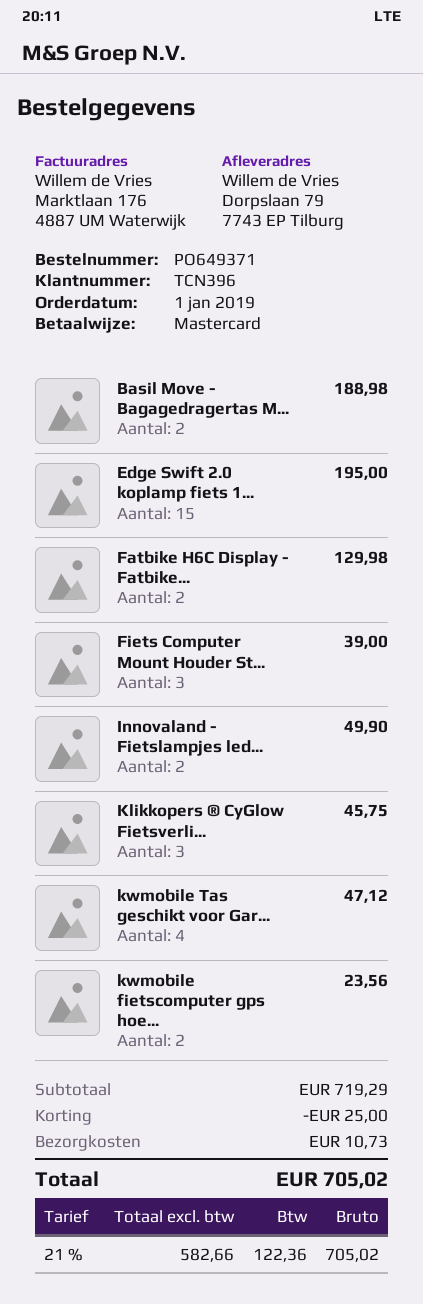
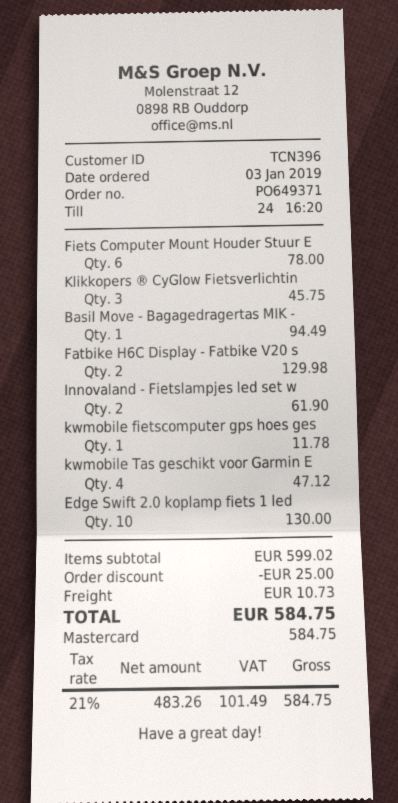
order date: 2019-01-01 -> 2019-01-03
Basil Move - Bagagedragertas M...: 2 for 188.98 -> 1 for 94.49
Edge Swift 2.0 koplamp fiets 1...: 15 for 195.00 -> 10 for 130.00
Fiets Computer Mount Houder St...: 3 for 39.00 -> 6 for 78.00
Innovaland - Fietslampjes led...: 2 for 49.90 -> 2 for 61.90
kwmobile fietscomputer gps hoe...: 2 for 23.56 -> 1 for 11.78
subtotal: 719.29 -> 599.02
net: 582.66 -> 483.26
tax: 21% = 122.36 -> 21% = 101.49
total: 705.02 -> 584.75

